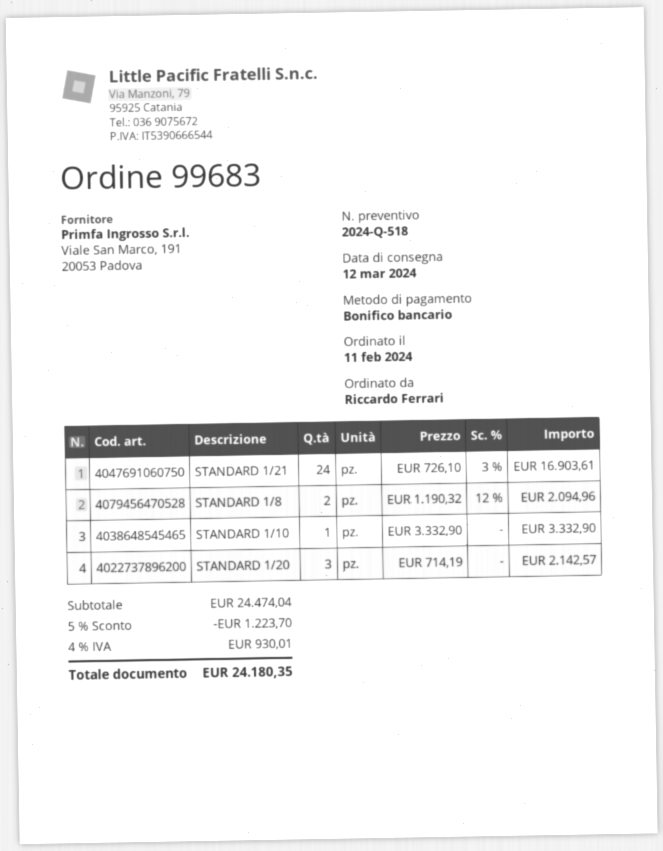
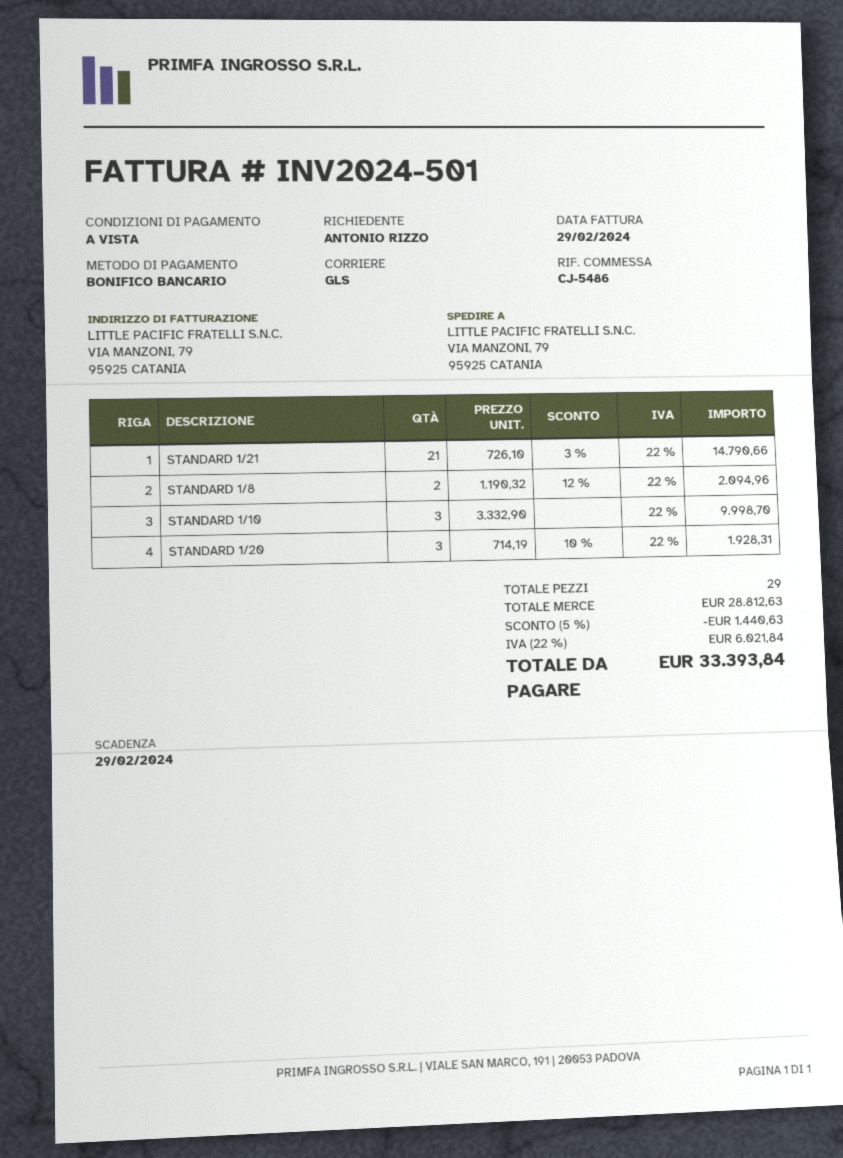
ordered by: Riccardo Ferrari -> ANTONIO RIZZO
STANDARD 1/21: 24 x 726.10 - 3% = 16903.61 -> 21 x 726.10 - 3% = 14790.66
STANDARD 1/10: 1 x 3332.90 = 3332.90 -> 3 x 3332.90 = 9998.70
STANDARD 1/20: 3 x 714.19 = 2142.57 -> 3 x 714.19 - 10% = 1928.31
subtotal: 24474.04 -> 28812.63
discount: 5% = 1223.70 -> 5% = 1440.63
tax: 4% = 930.01 -> 22% = 6021.84
total: 24180.35 -> 33393.84

